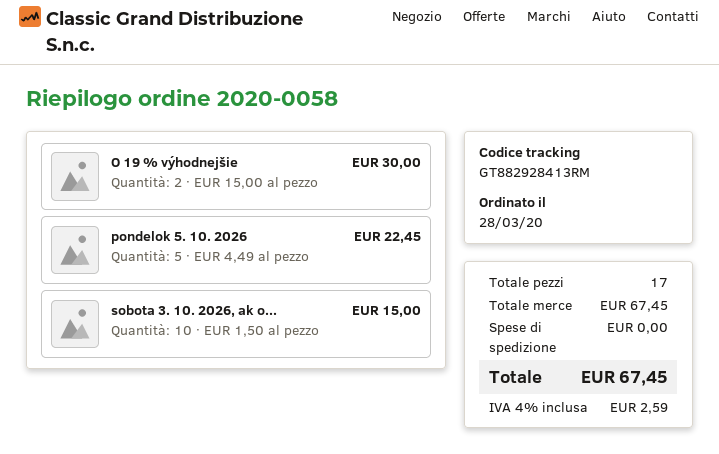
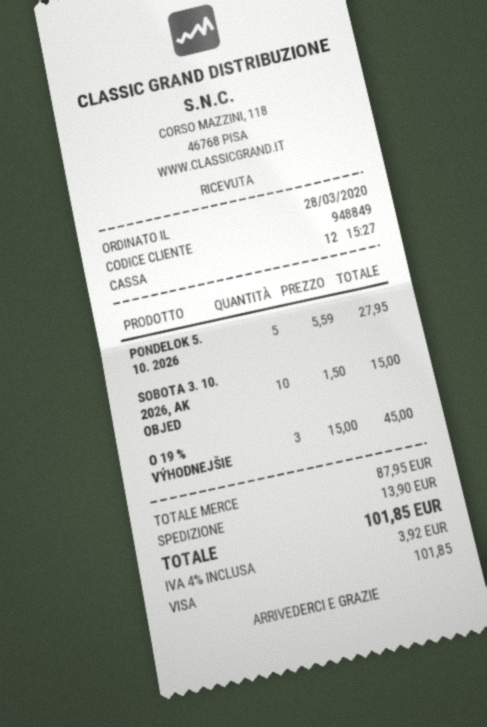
O 19 % výhodnejšie: 2 x 15.00 = 30.00 -> 3 x 15.00 = 45.00
pondelok 5. 10. 2026: 5 x 4.49 = 22.45 -> 5 x 5.59 = 27.95
subtotal: 67.45 -> 87.95
shipping: 0.00 -> 13.90
tax: 4% = 2.59 -> 4% = 3.92
total: 67.45 -> 101.85

